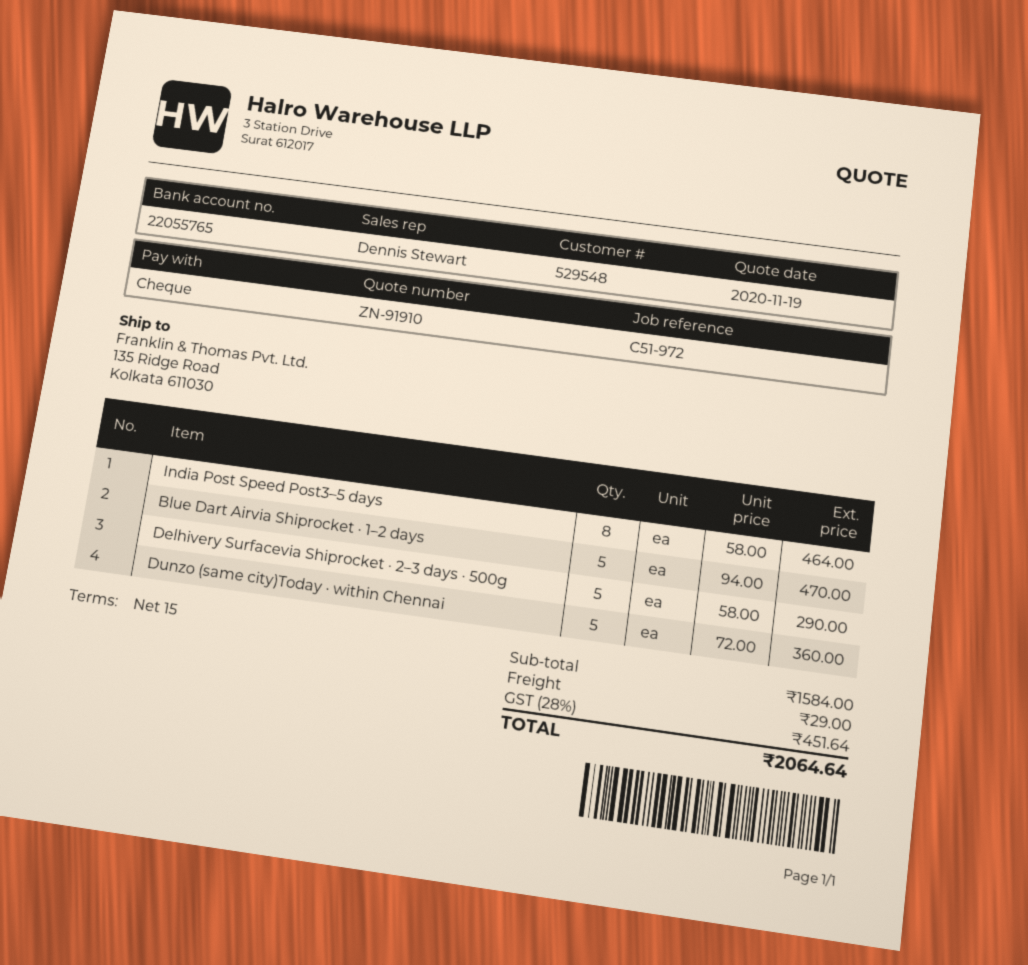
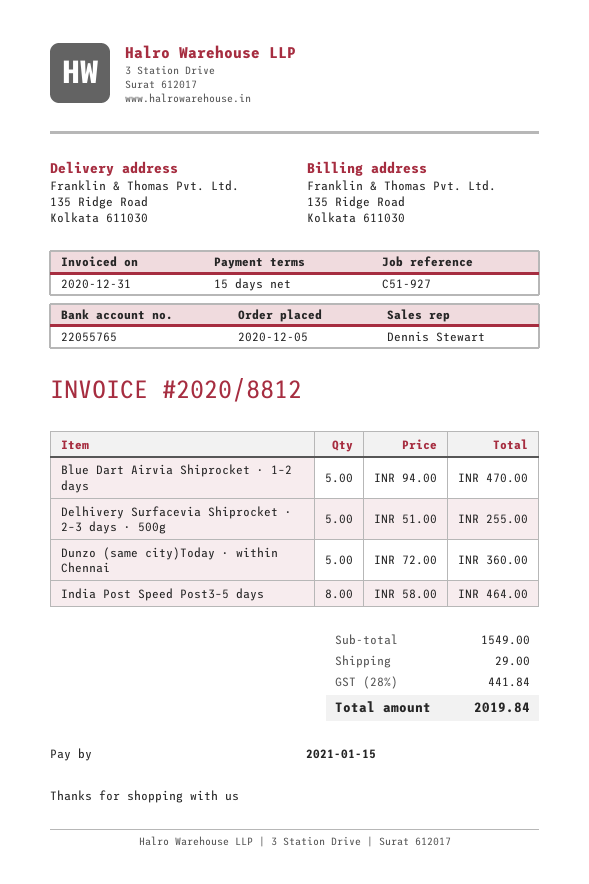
reference: C51-972 -> C51-927
Delhivery Surfacevia Shiprocket · 2–3 days · 500g: 5 x 58.00 = 290.00 -> 5 x 51.00 = 255.00
subtotal: 1584.00 -> 1549.00
tax: 28% = 451.64 -> 28% = 441.84
total: 2064.64 -> 2019.84

